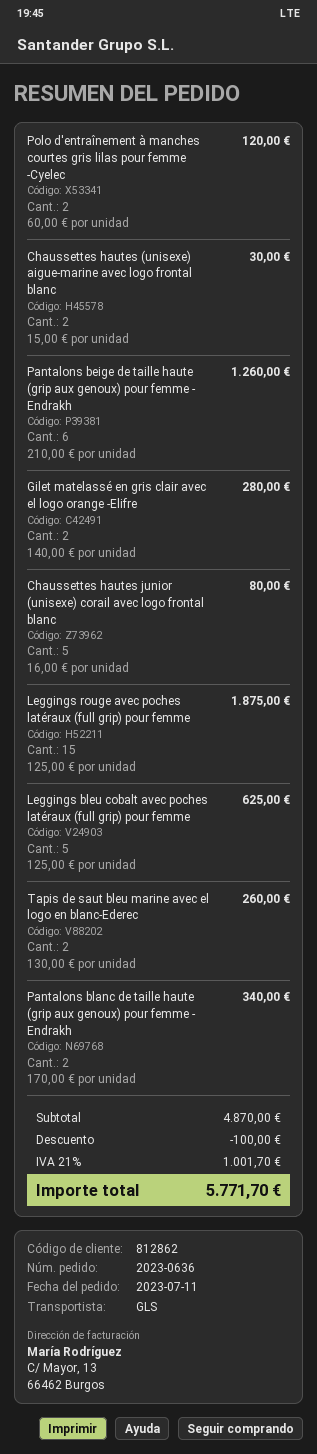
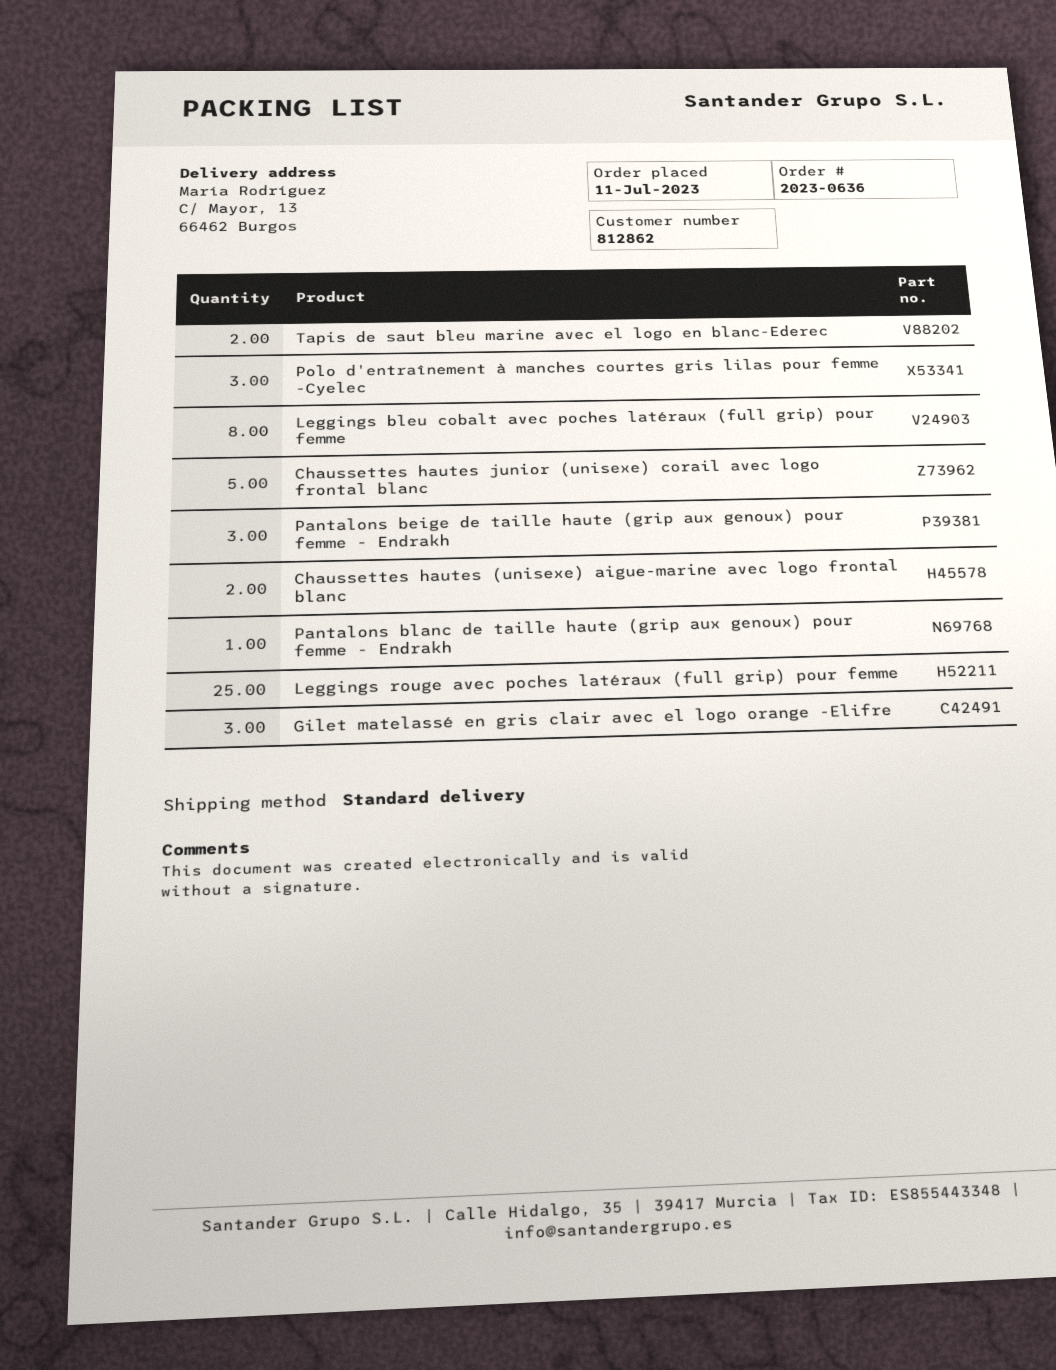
shipping method: GLS -> standard
Polo d'entraînement à manches courtes gris lilas pour femme -Cyelec: 2 -> 3
Pantalons beige de taille haute (grip aux genoux) pour femme - Endrakh: 6 -> 3
Gilet matelassé en gris clair avec el logo orange -Elifre: 2 -> 3
Leggings rouge avec poches latéraux (full grip) pour femme: 15 -> 25
Leggings bleu cobalt avec poches latéraux (full grip) pour femme: 5 -> 8
Pantalons blanc de taille haute (grip aux genoux) pour femme - Endrakh: 2 -> 1

